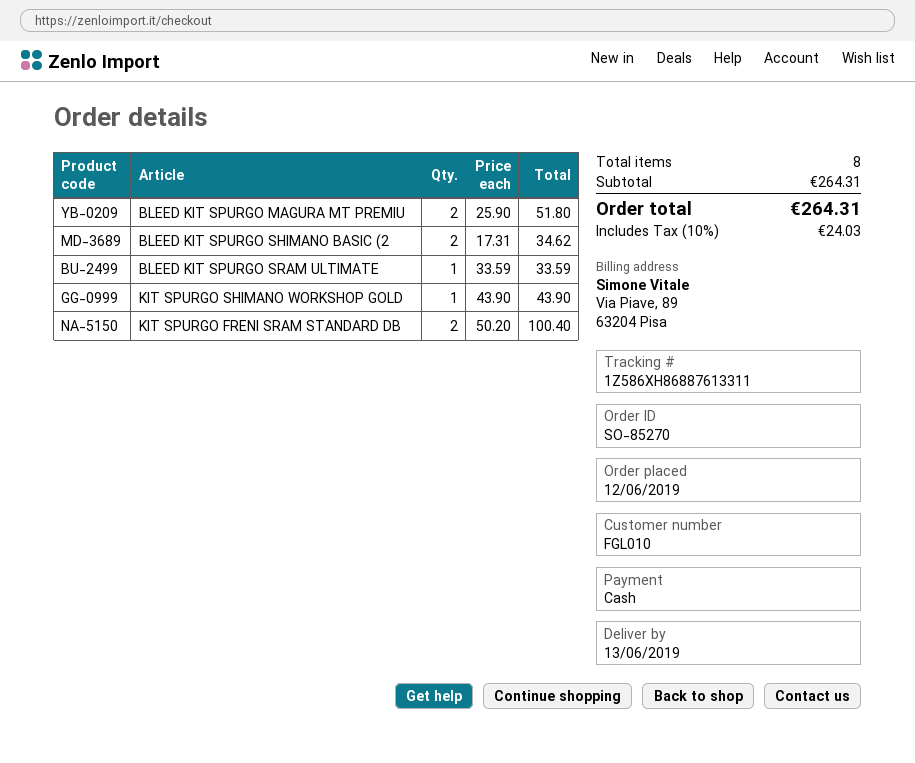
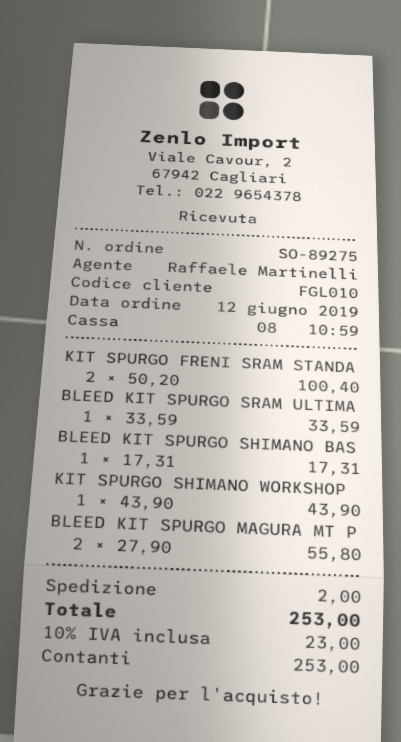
order number: SO-85270 -> SO-89275
BLEED KIT SPURGO MAGURA MT PREMIU: 2 x 25.90 = 51.80 -> 2 x 27.90 = 55.80
BLEED KIT SPURGO SHIMANO BASIC (2: 2 x 17.31 = 34.62 -> 1 x 17.31 = 17.31
shipping: none -> 2.00
tax: 10% = 24.03 -> 10% = 23.00
total: 264.31 -> 253.00

